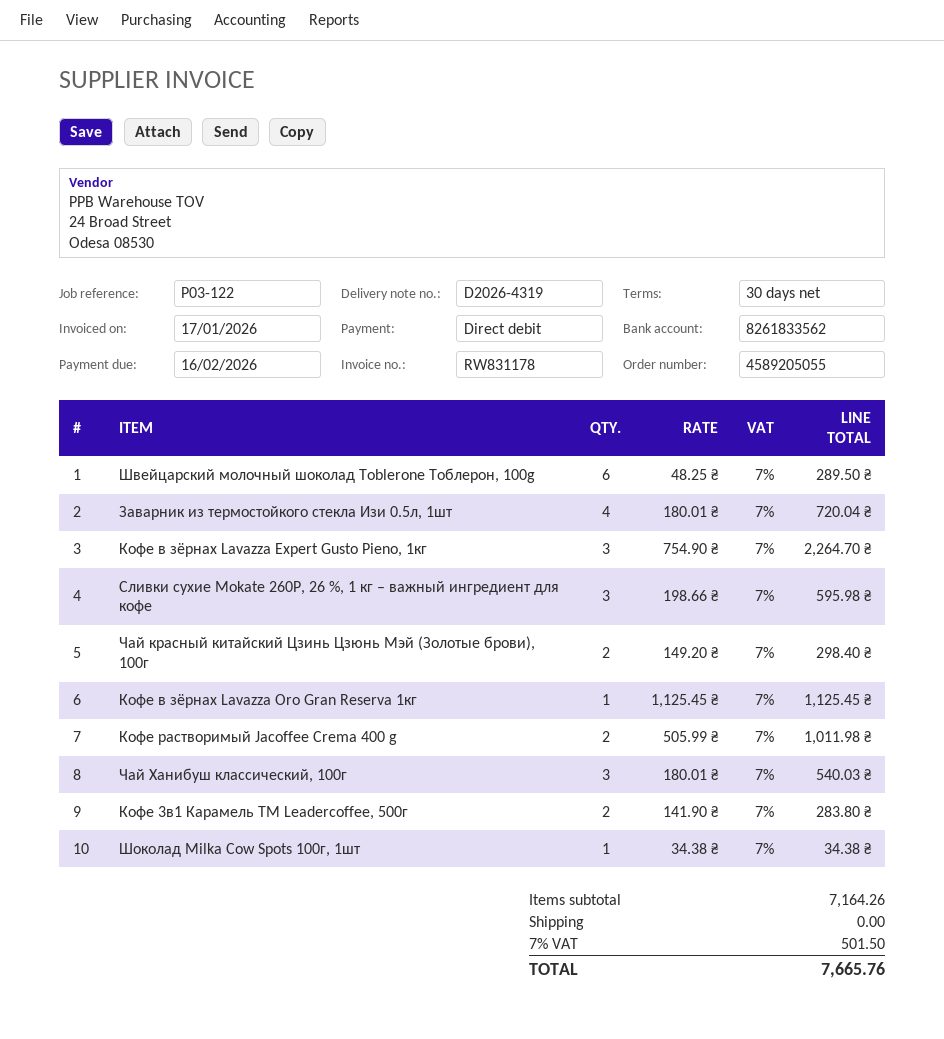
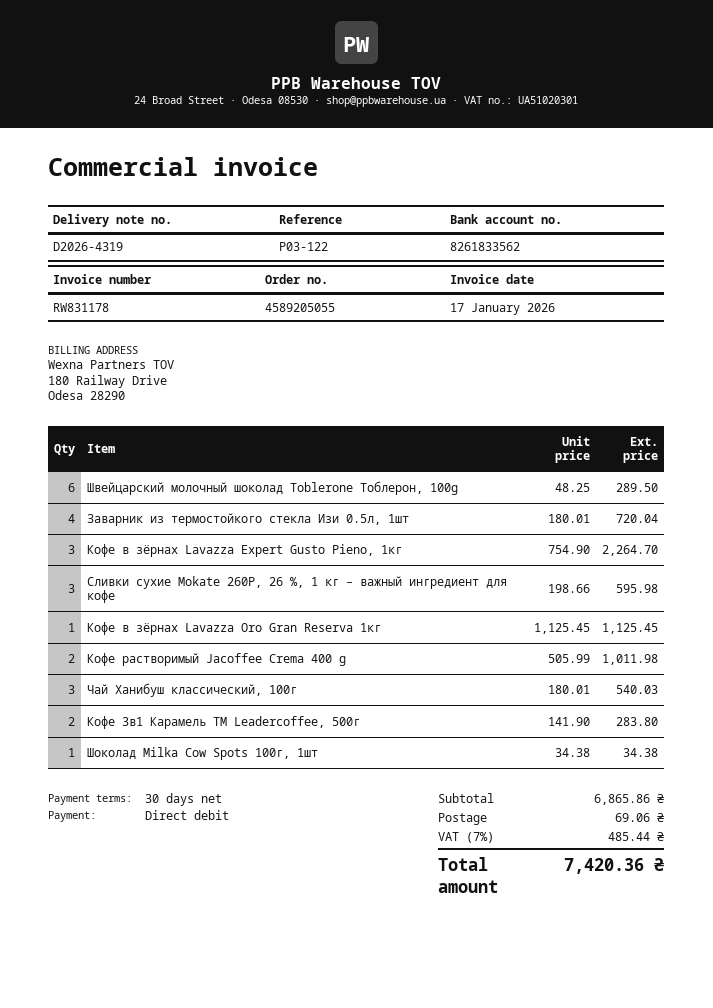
Чай красный китайский Цзинь Цзюнь Мэй (Золотые брови), 100г: 2 x 149.20 = 298.40 -> none
subtotal: 7164.26 -> 6865.86
shipping: 0.00 -> 69.06
tax: 7% = 501.50 -> 7% = 485.44
total: 7665.76 -> 7420.36

